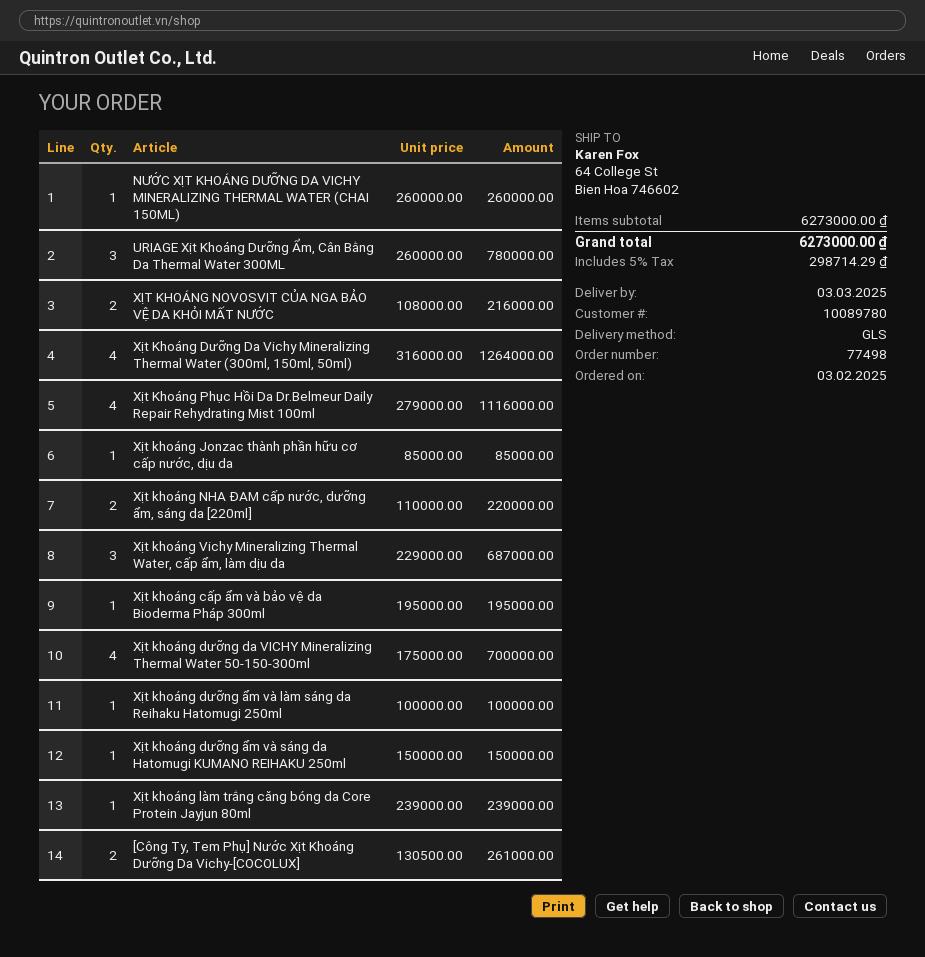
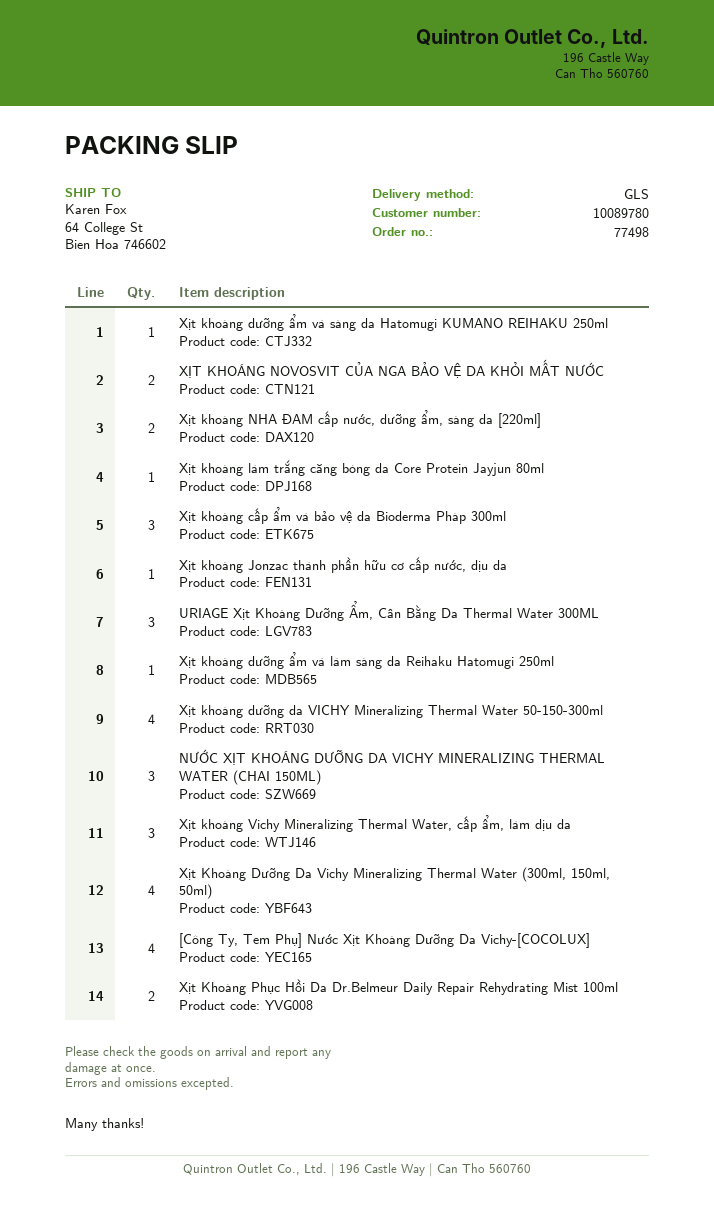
NƯỚC XỊT KHOÁNG DƯỠNG DA VICHY MINERALIZING THERMAL WATER (CHAI 150ML): 1 -> 3
Xịt Khoáng Phục Hồi Da Dr.Belmeur Daily Repair Rehydrating Mist 100ml: 4 -> 2
Xịt khoáng cấp ẩm và bảo vệ da Bioderma Pháp 300ml: 1 -> 3
[Công Ty, Tem Phụ] Nước Xịt Khoáng Dưỡng Da Vichy-[COCOLUX]: 2 -> 4

